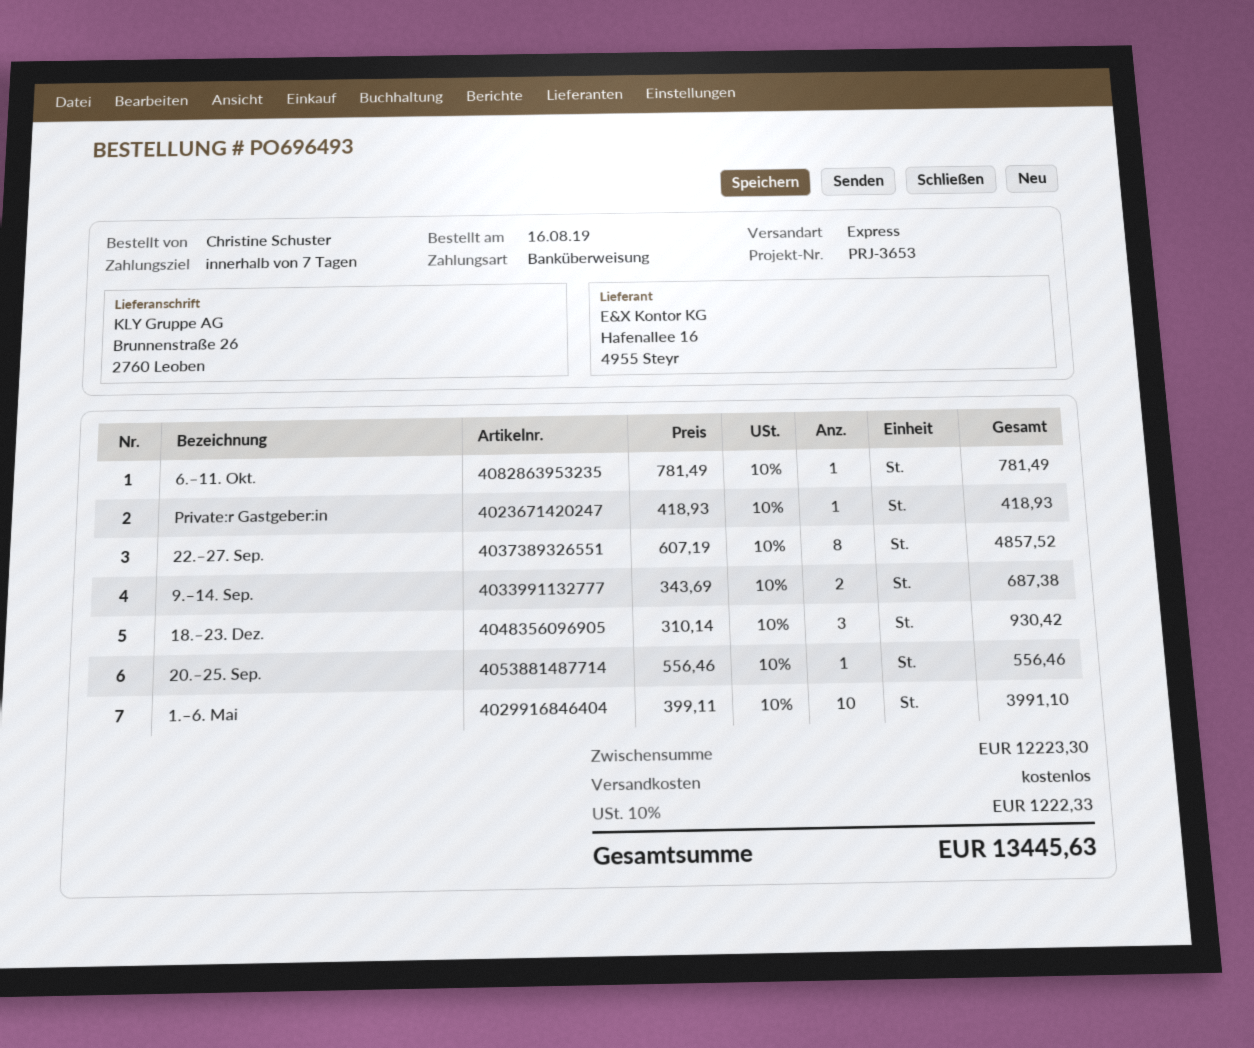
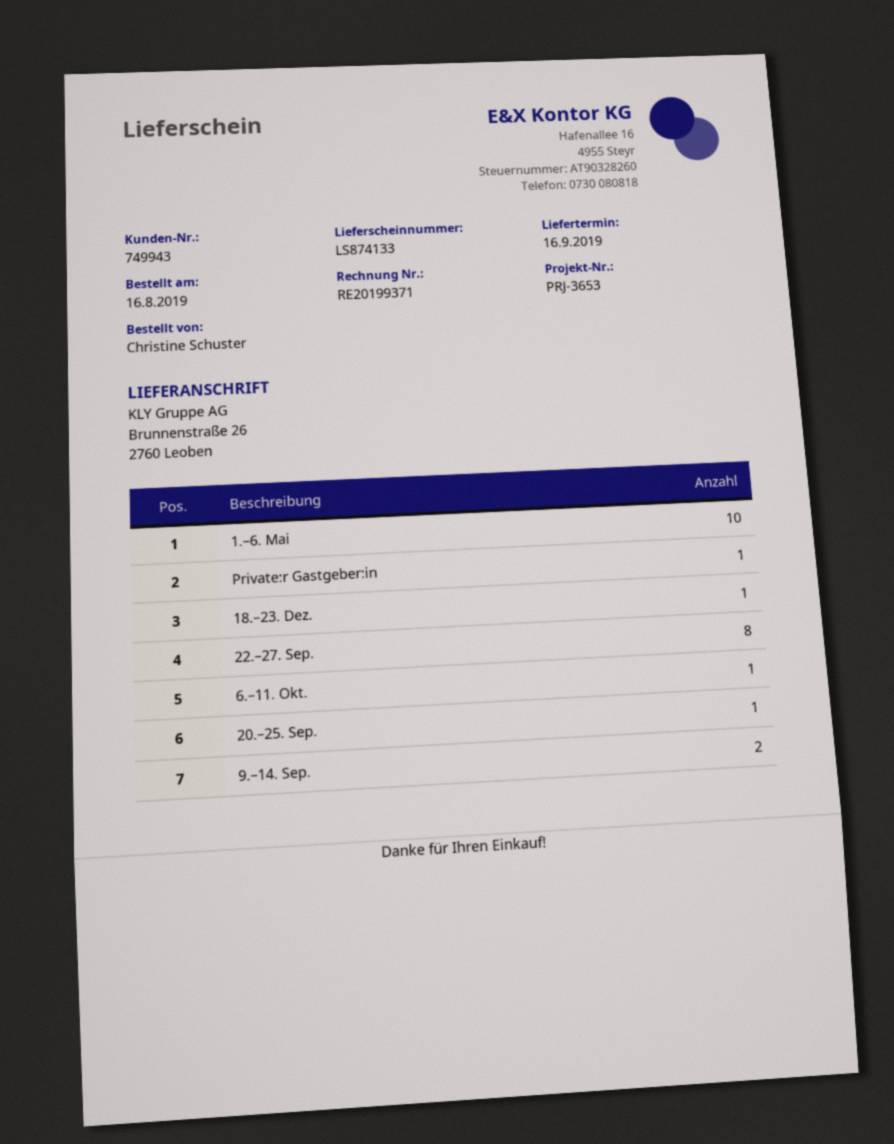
18.–23. Dez.: 3 -> 1

